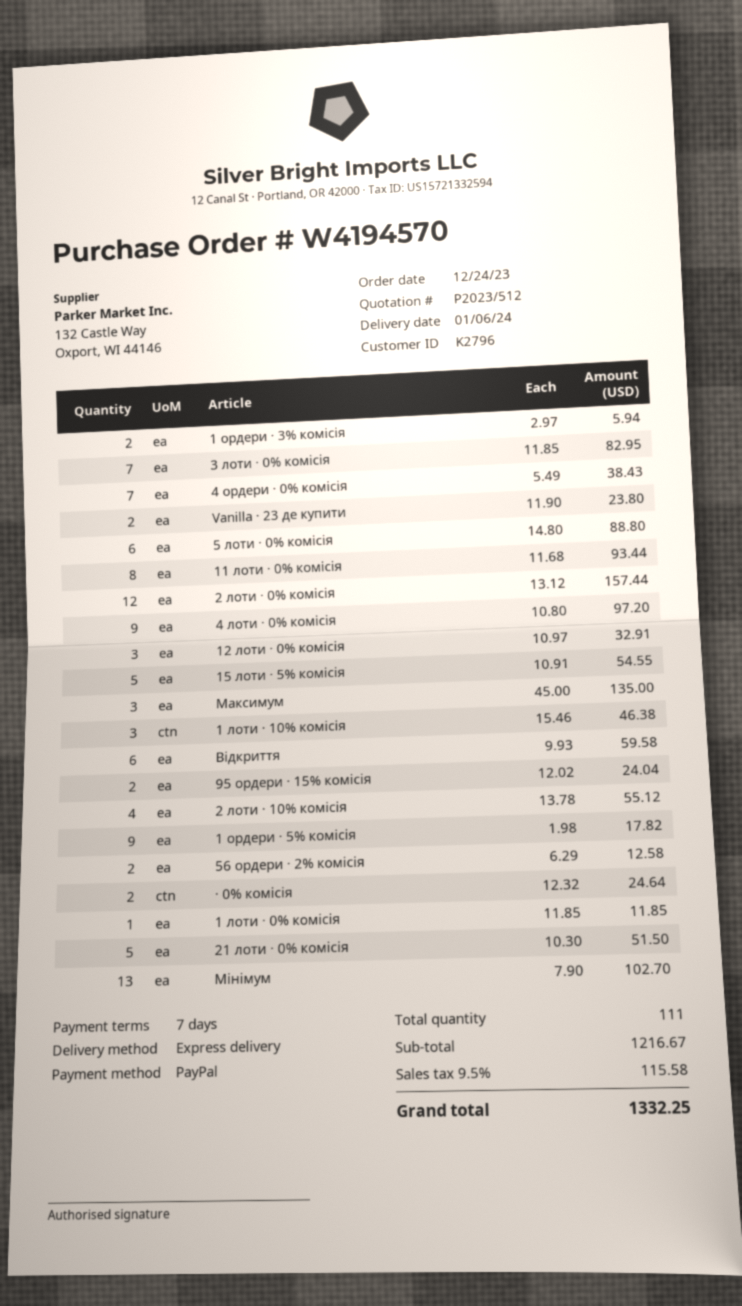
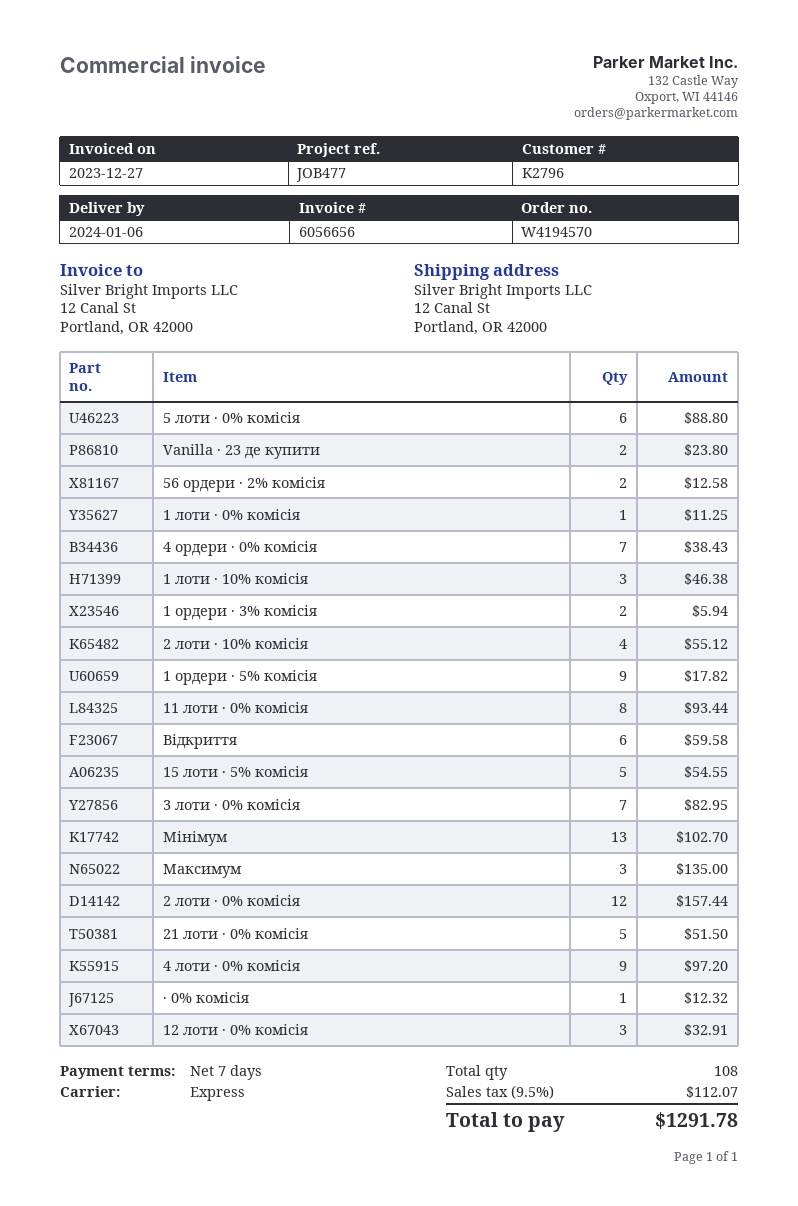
95 ордери · 15% комісія: 2 for 24.04 -> none
· 0% комісія: 2 for 24.64 -> 1 for 12.32
1 лоти · 0% комісія: 1 for 11.85 -> 1 for 11.25
total quantity: 111 -> 108
tax: 9.5% = 115.58 -> 9.5% = 112.07
total: 1332.25 -> 1291.78

